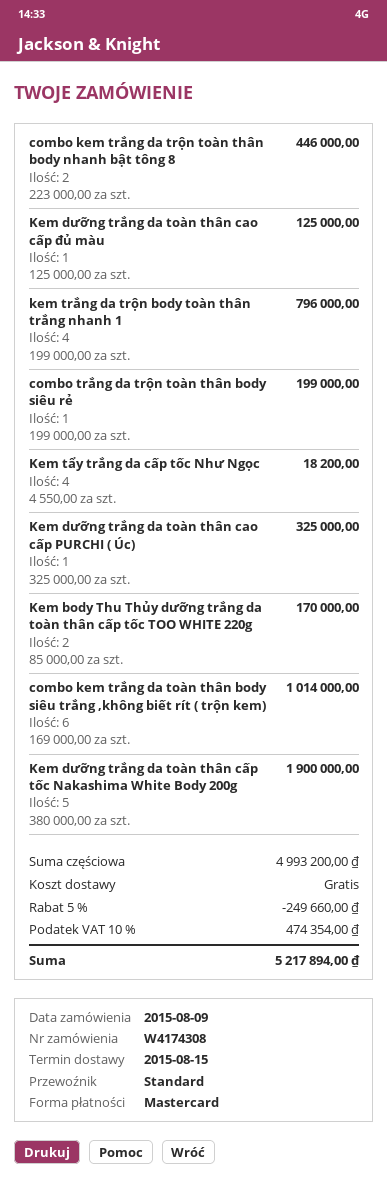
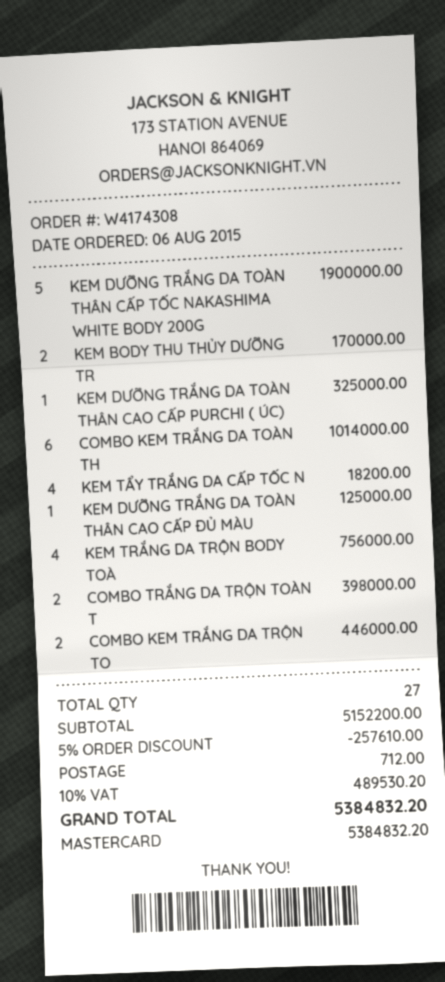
order date: 2015-08-09 -> 2015-08-06
kem trắng da trộn body toàn thân trắng nhanh 1: 4 for 796000.00 -> 4 for 756000.00
combo trắng da trộn toàn thân body siêu rẻ: 1 for 199000.00 -> 2 for 398000.00
subtotal: 4993200.00 -> 5152200.00
discount: 5% = 249660.00 -> 5% = 257610.00
shipping: 0.00 -> 712.00
tax: 10% = 474354.00 -> 10% = 489530.20
total: 5217894.00 -> 5384832.20

